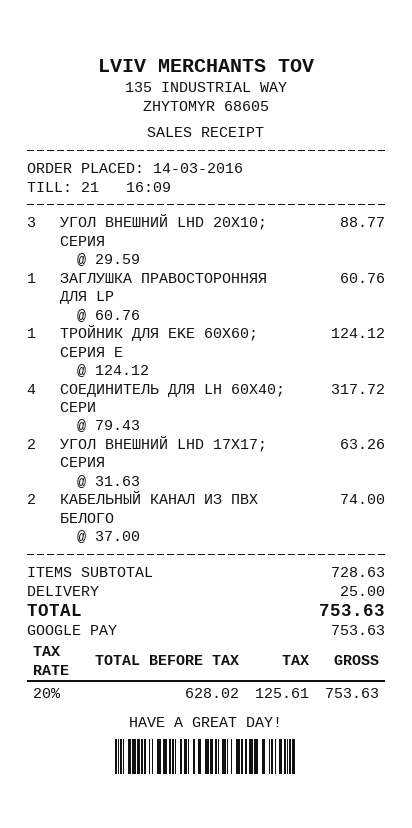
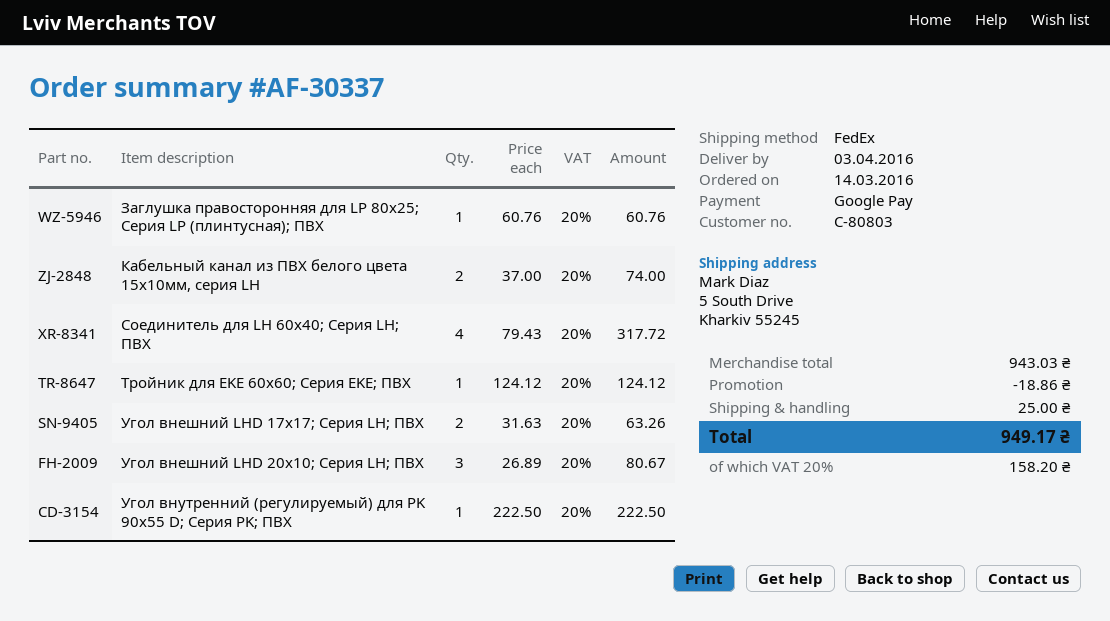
УГОЛ ВНЕШНИЙ LHD 20Х10; СЕРИЯ: 3 x 29.59 = 88.77 -> 3 x 26.89 = 80.67
Угол внутренний (регулируемый) для PK 90х55 D; Серия PK; ПВХ: none -> 1 x 222.50 = 222.50
subtotal: 728.63 -> 943.03
discount: none -> 18.86
tax: 20% = 125.61 -> 20% = 158.20
total: 753.63 -> 949.17

